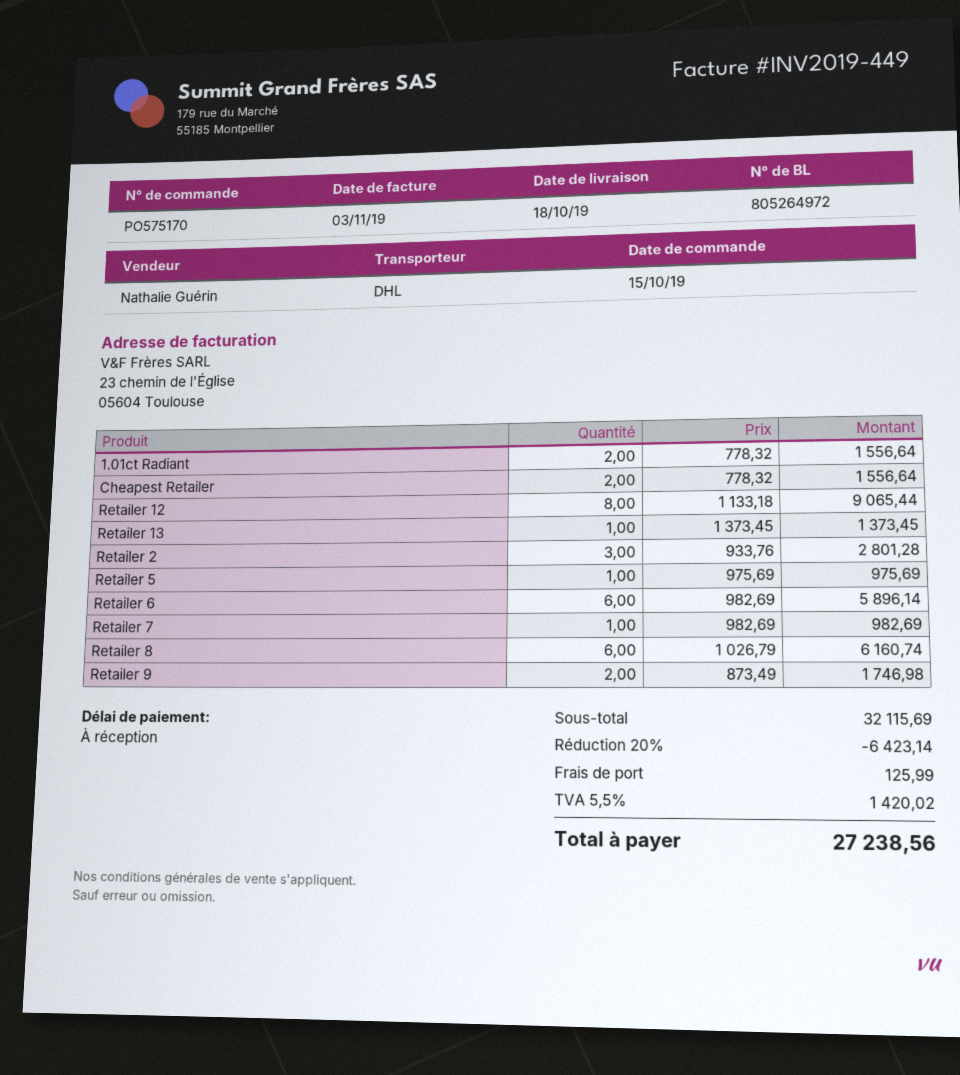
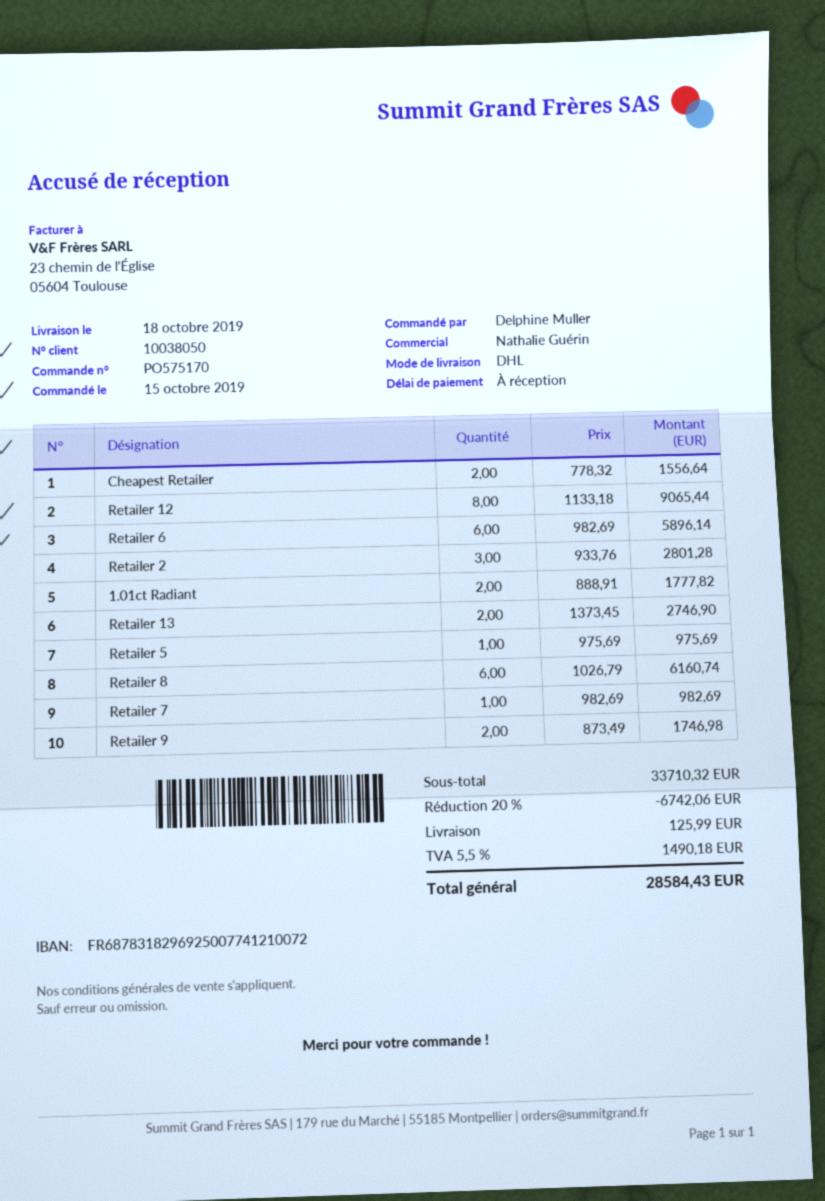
1.01ct Radiant: 2 x 778.32 = 1556.64 -> 2 x 888.91 = 1777.82
Retailer 13: 1 x 1373.45 = 1373.45 -> 2 x 1373.45 = 2746.90
subtotal: 32115.69 -> 33710.32
discount: 20% = 6423.14 -> 20% = 6742.06
tax: 5.5% = 1420.02 -> 5.5% = 1490.18
total: 27238.56 -> 28584.43

